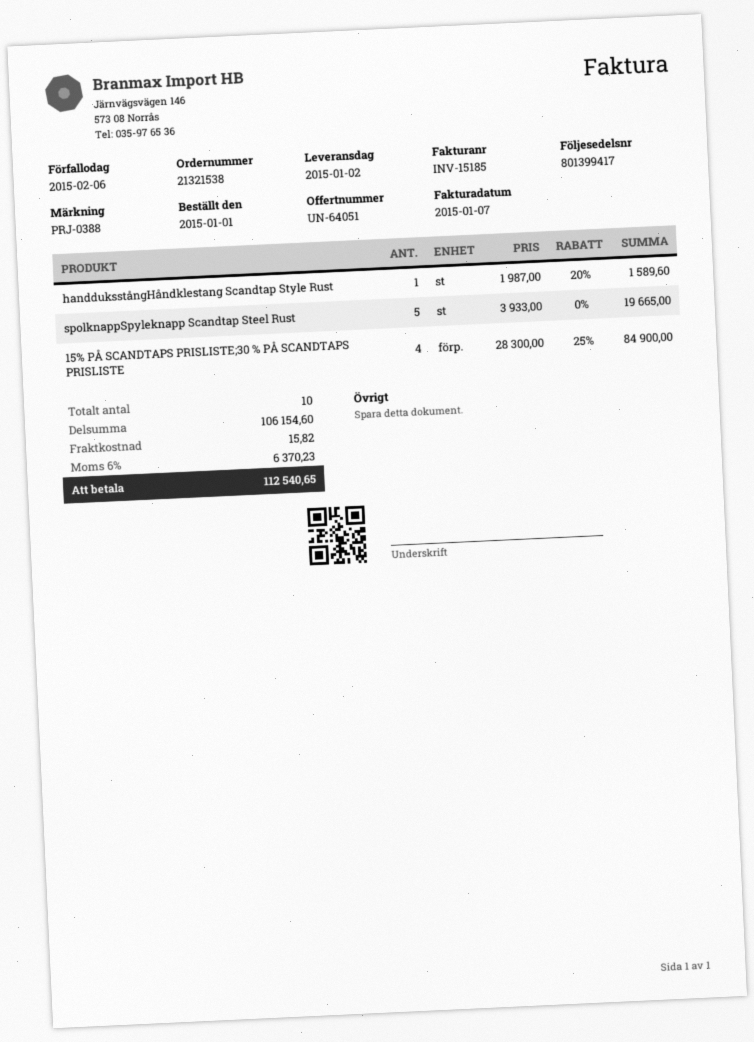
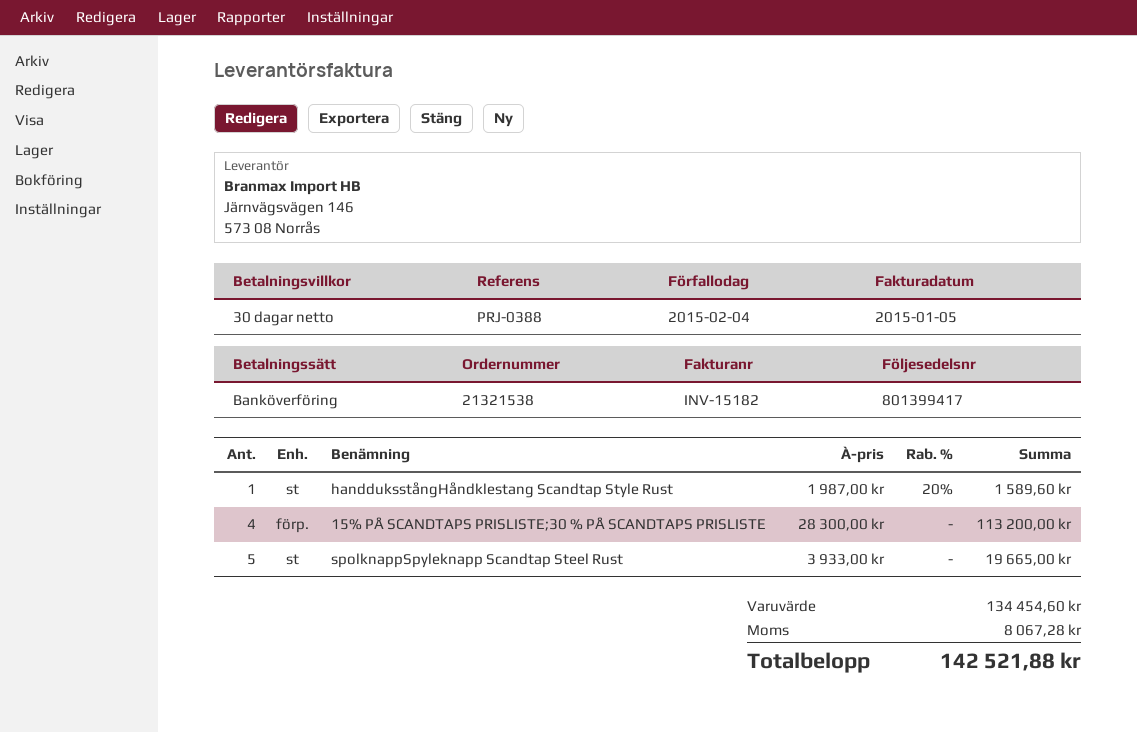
invoice number: INV-15185 -> INV-15182
invoice date: 2015-01-07 -> 2015-01-05
due date: 2015-02-06 -> 2015-02-04
15% PÅ SCANDTAPS PRISLISTE;30 % PÅ SCANDTAPS PRISLISTE: 4 x 28300.00 - 25% = 84900.00 -> 4 x 28300.00 = 113200.00
subtotal: 106154.60 -> 134454.60
shipping: 15.82 -> none
tax: 6370.23 -> 8067.28
total: 112540.65 -> 142521.88

